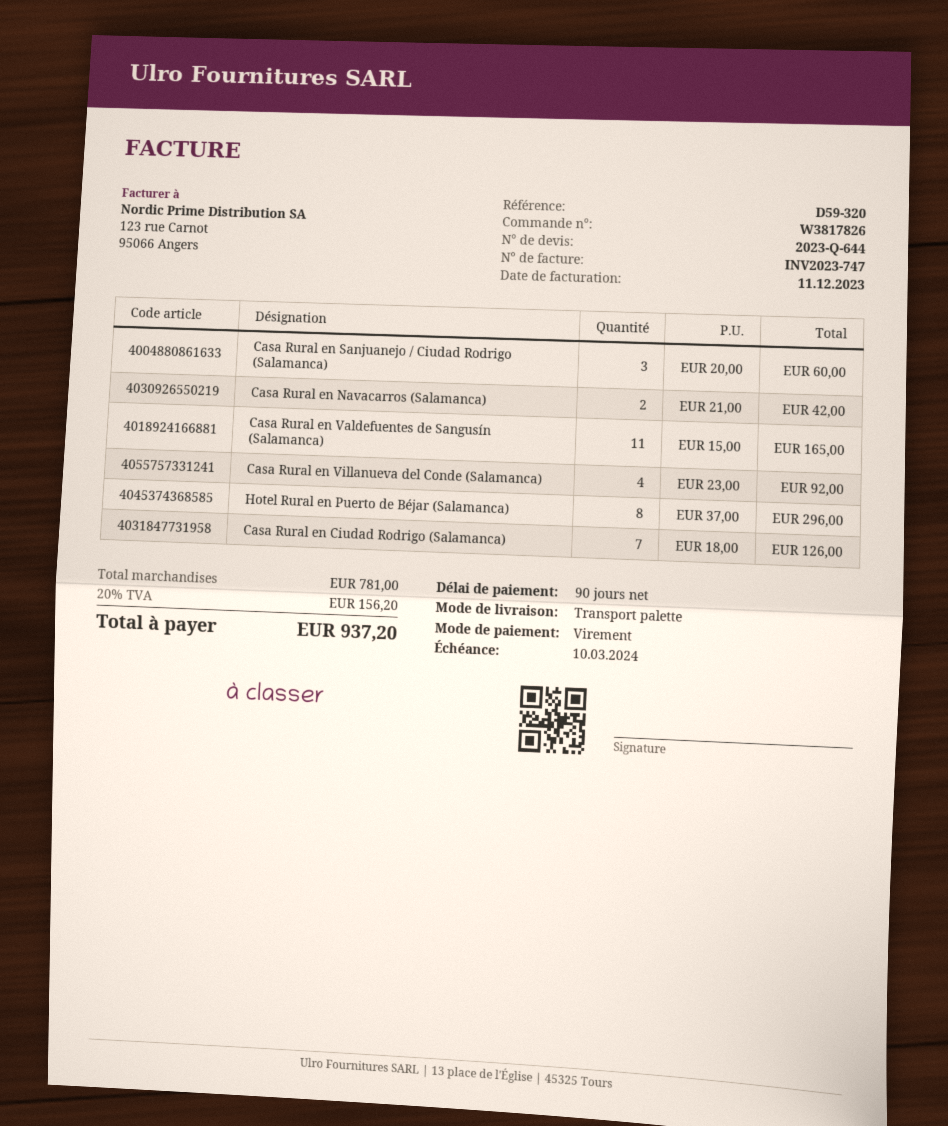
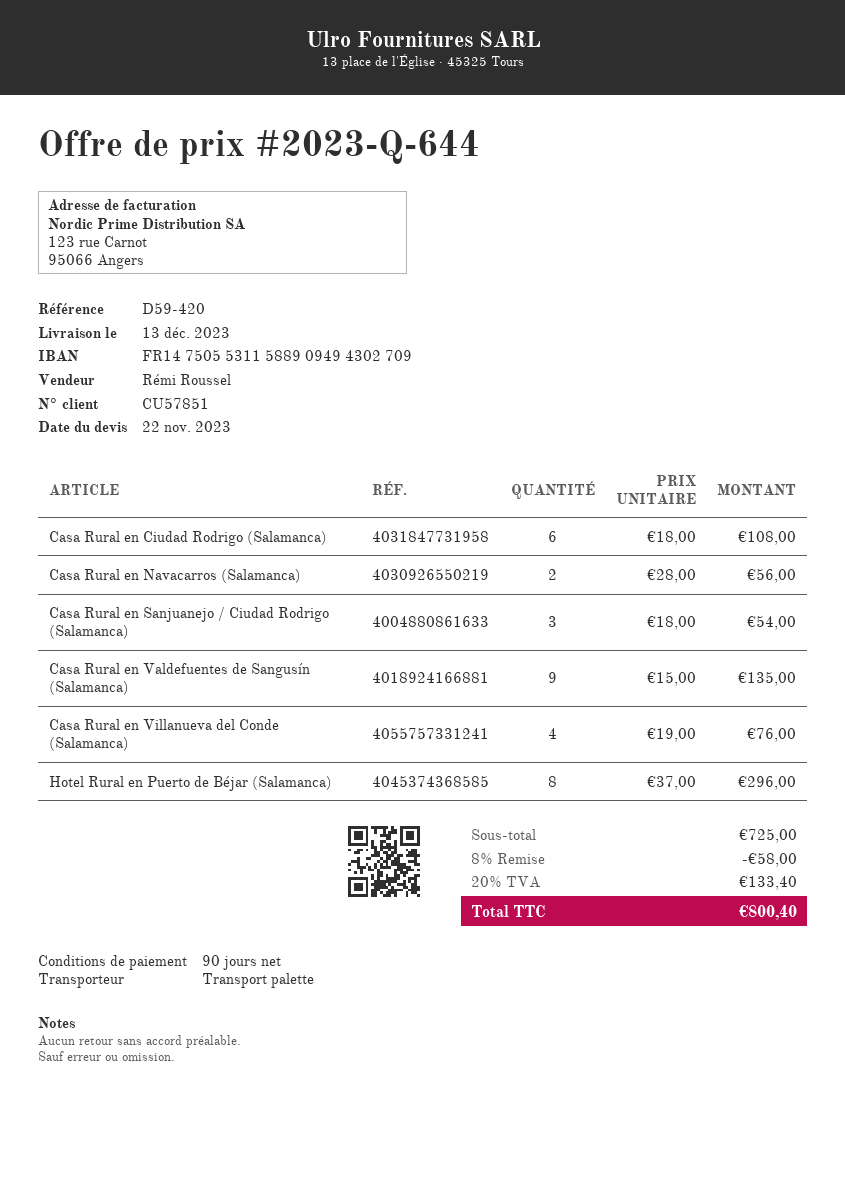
reference: D59-320 -> D59-420
Casa Rural en Sanjuanejo / Ciudad Rodrigo (Salamanca): 3 x 20.00 = 60.00 -> 3 x 18.00 = 54.00
Casa Rural en Navacarros (Salamanca): 2 x 21.00 = 42.00 -> 2 x 28.00 = 56.00
Casa Rural en Valdefuentes de Sangusín (Salamanca): 11 x 15.00 = 165.00 -> 9 x 15.00 = 135.00
Casa Rural en Villanueva del Conde (Salamanca): 4 x 23.00 = 92.00 -> 4 x 19.00 = 76.00
Casa Rural en Ciudad Rodrigo (Salamanca): 7 x 18.00 = 126.00 -> 6 x 18.00 = 108.00
subtotal: 781.00 -> 725.00
discount: none -> 8% = 58.00
tax: 20% = 156.20 -> 20% = 133.40
total: 937.20 -> 800.40

